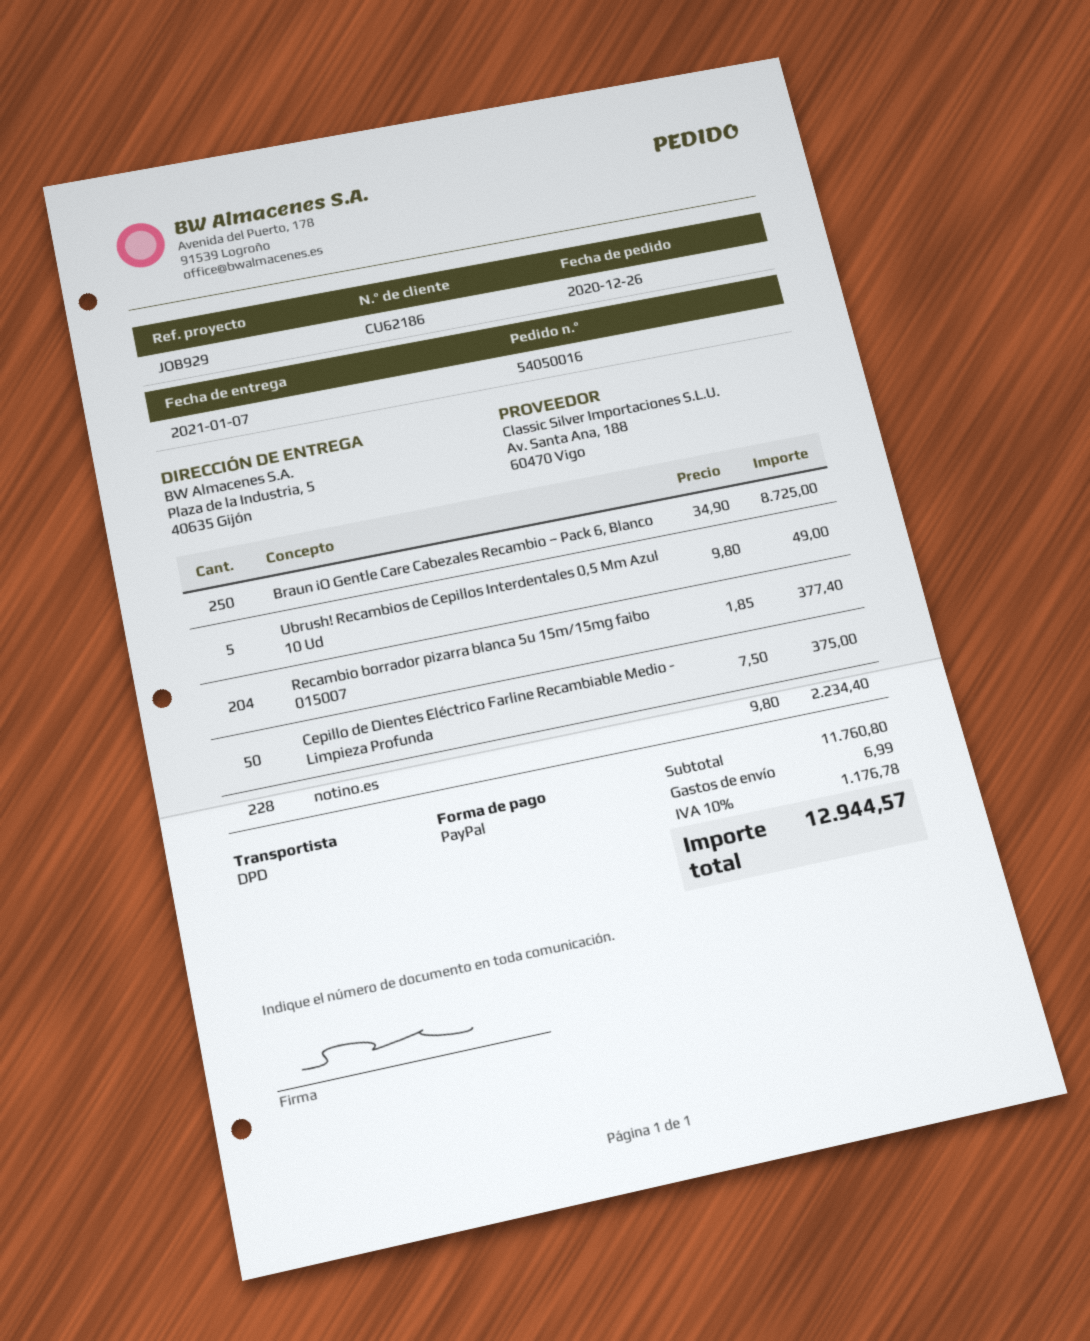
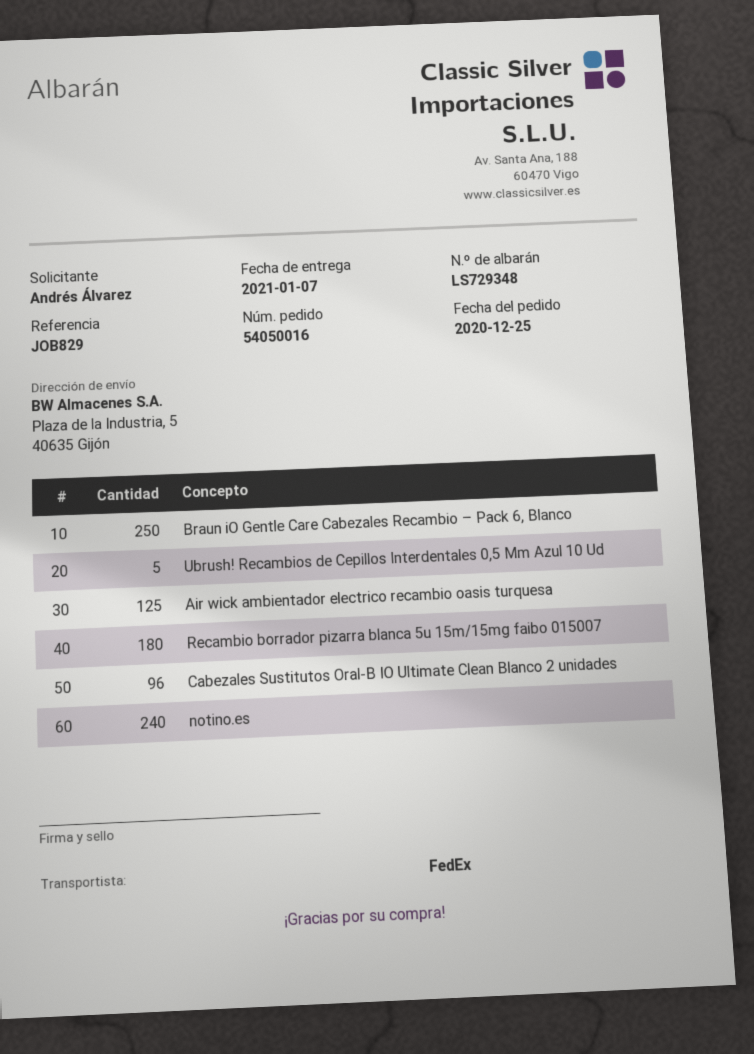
order date: 2020-12-26 -> 2020-12-25
reference: JOB929 -> JOB829
shipping method: DPD -> FedEx
Recambio borrador pizarra blanca 5u 15m/15mg faibo 015007: 204 -> 180
Cepillo de Dientes Eléctrico Farline Recambiable Medio - Limpieza Profunda: 50 -> none
notino.es: 228 -> 240
Air wick ambientador electrico recambio oasis turquesa: none -> 125
Cabezales Sustitutos Oral‑B IO Ultimate Clean Blanco 2 unidades: none -> 96

